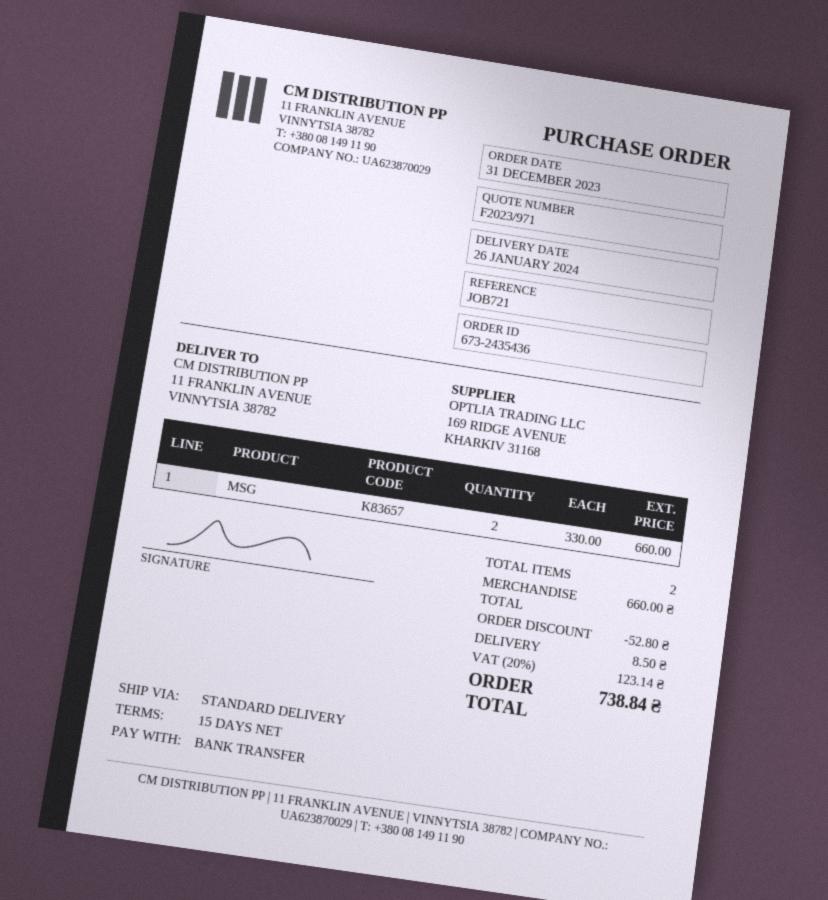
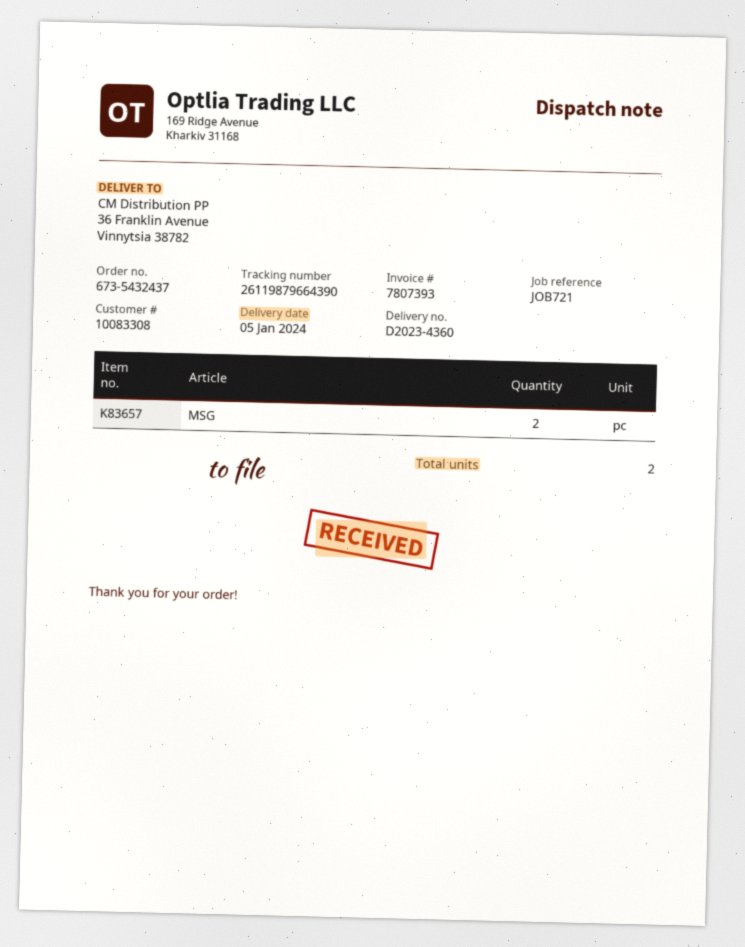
order number: 673-2435436 -> 673-5432437
delivery date: 2024-01-26 -> 2024-01-05
ship to: 11 FRANKLIN AVENUE, VINNYTSIA 38782 -> 36 Franklin Avenue, Vinnytsia 38782

